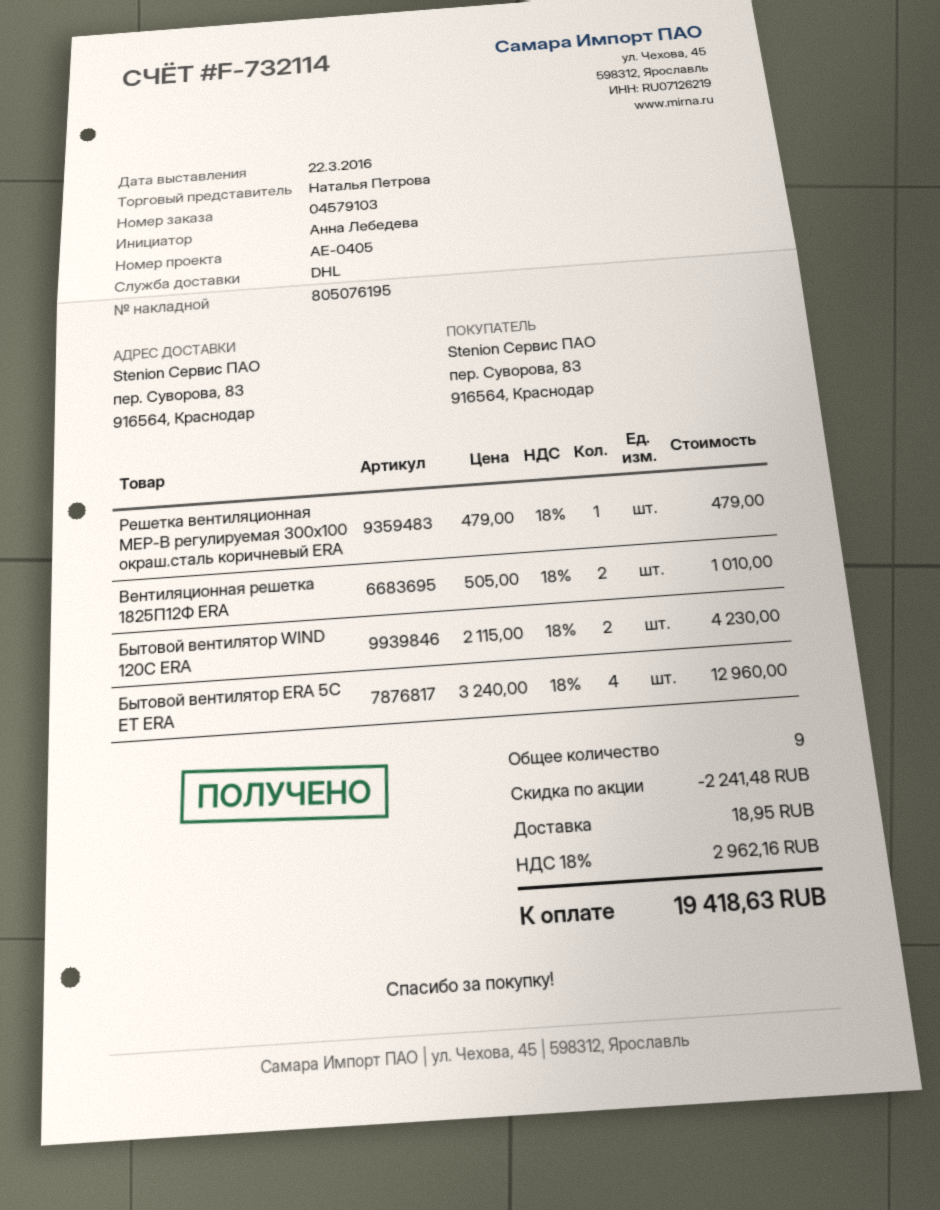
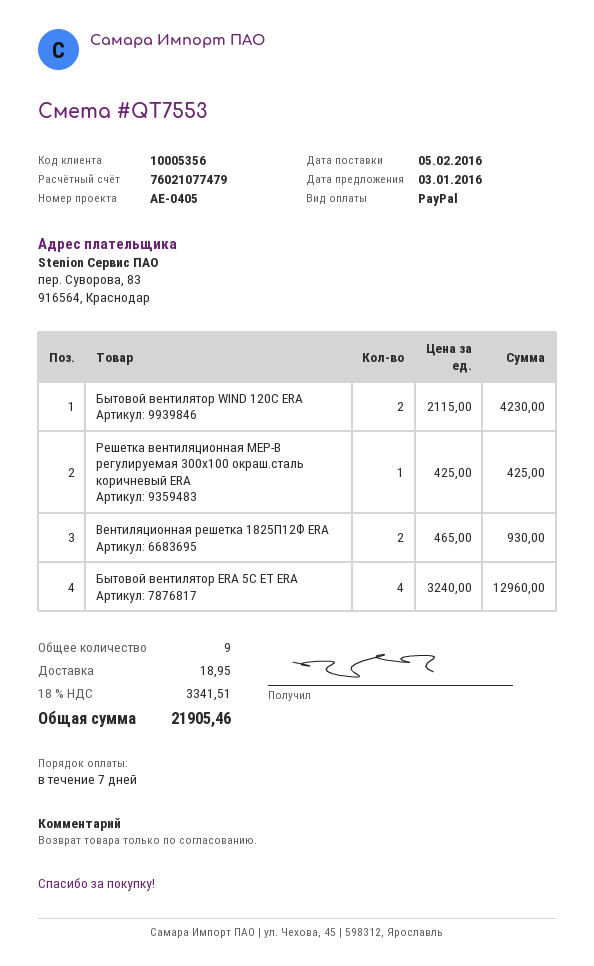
Решетка вентиляционная МЕР-В регулируемая 300х100 окраш.сталь коричневый ERA: 1 x 479.00 = 479.00 -> 1 x 425.00 = 425.00
Вентиляционная решетка 1825П12Ф ERA: 2 x 505.00 = 1010.00 -> 2 x 465.00 = 930.00
discount: 2241.48 -> none
tax: 18% = 2962.16 -> 18% = 3341.51
total: 19418.63 -> 21905.46

